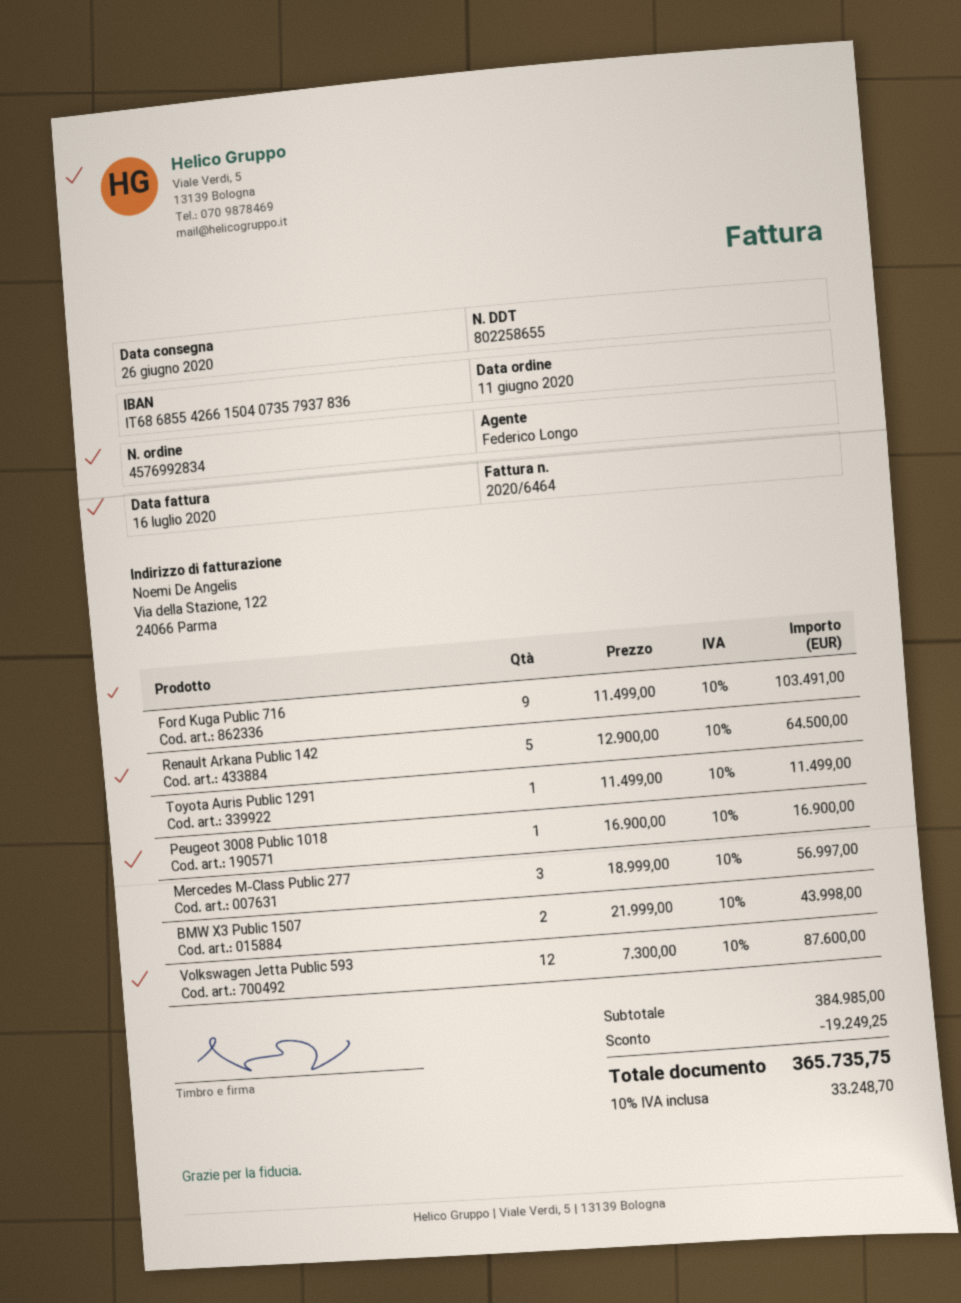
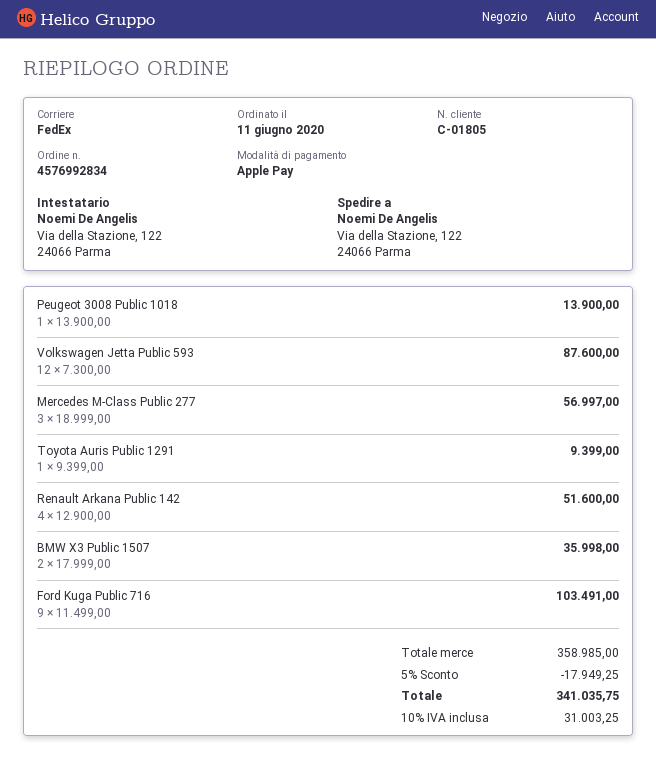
Renault Arkana Public 142: 5 x 12900.00 = 64500.00 -> 4 x 12900.00 = 51600.00
Toyota Auris Public 1291: 1 x 11499.00 = 11499.00 -> 1 x 9399.00 = 9399.00
Peugeot 3008 Public 1018: 1 x 16900.00 = 16900.00 -> 1 x 13900.00 = 13900.00
BMW X3 Public 1507: 2 x 21999.00 = 43998.00 -> 2 x 17999.00 = 35998.00
subtotal: 384985.00 -> 358985.00
discount: 19249.25 -> 17949.25
tax: 10% = 33248.70 -> 10% = 31003.25
total: 365735.75 -> 341035.75

